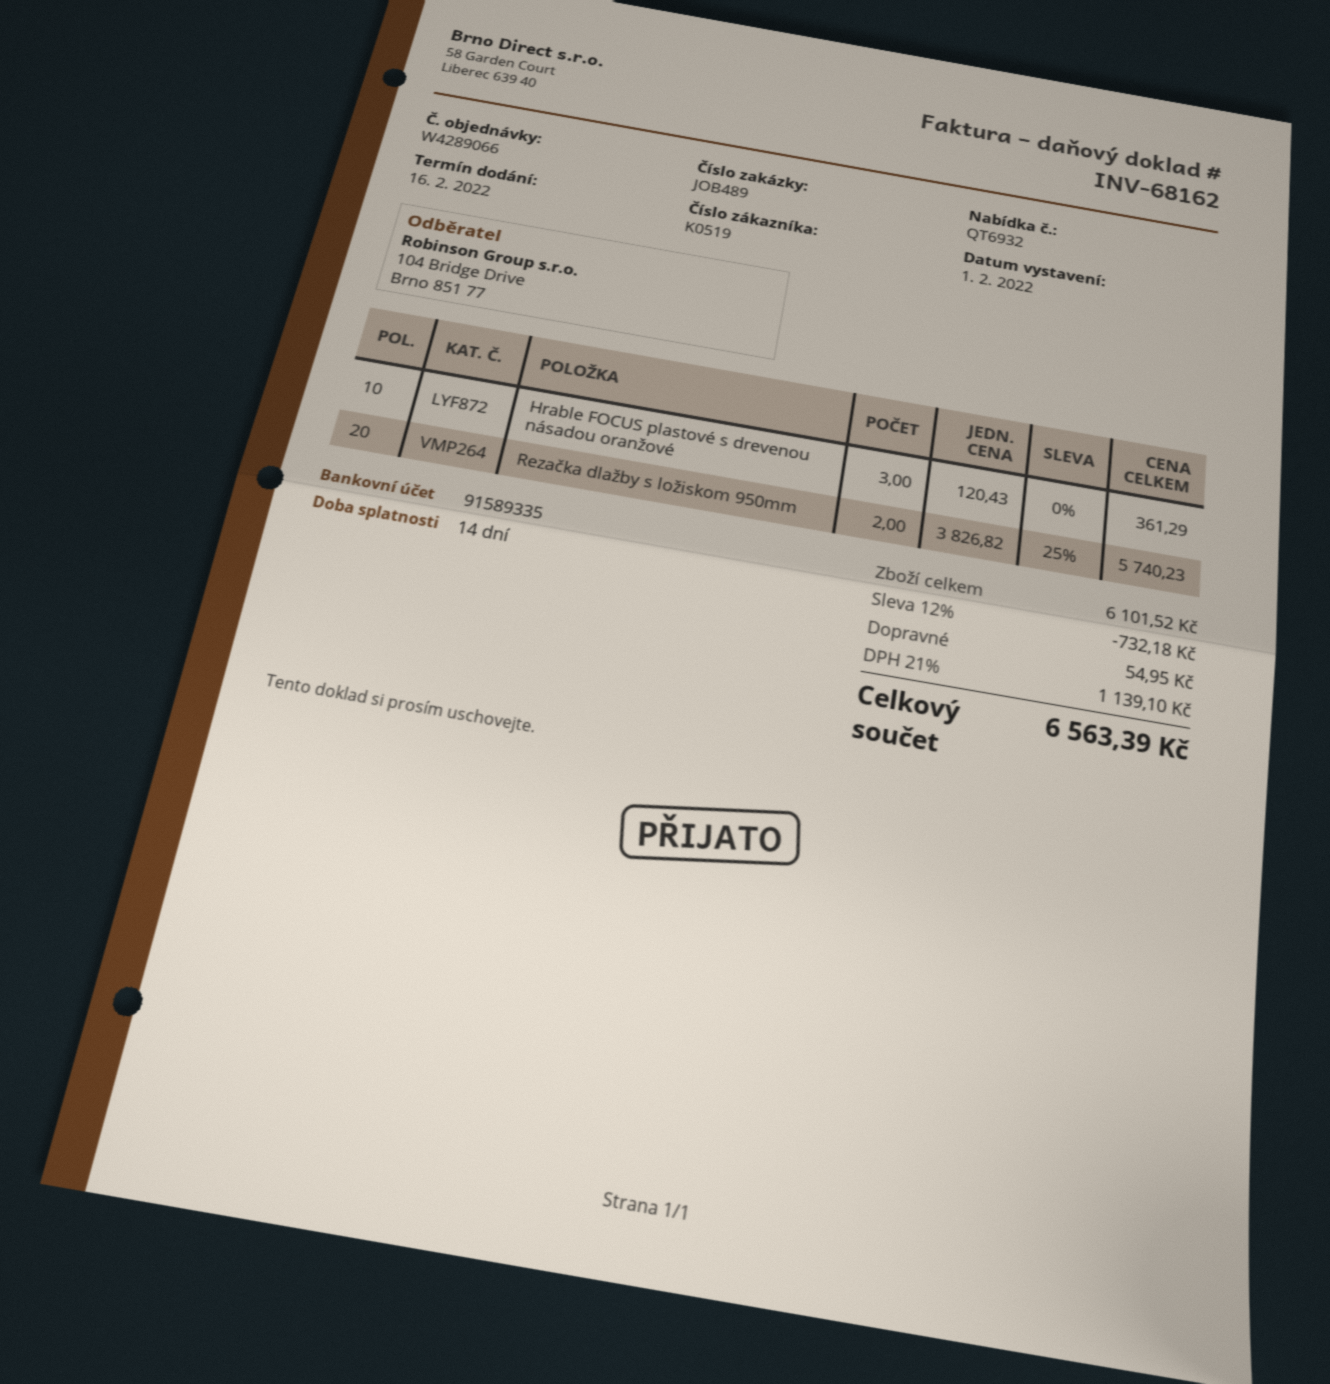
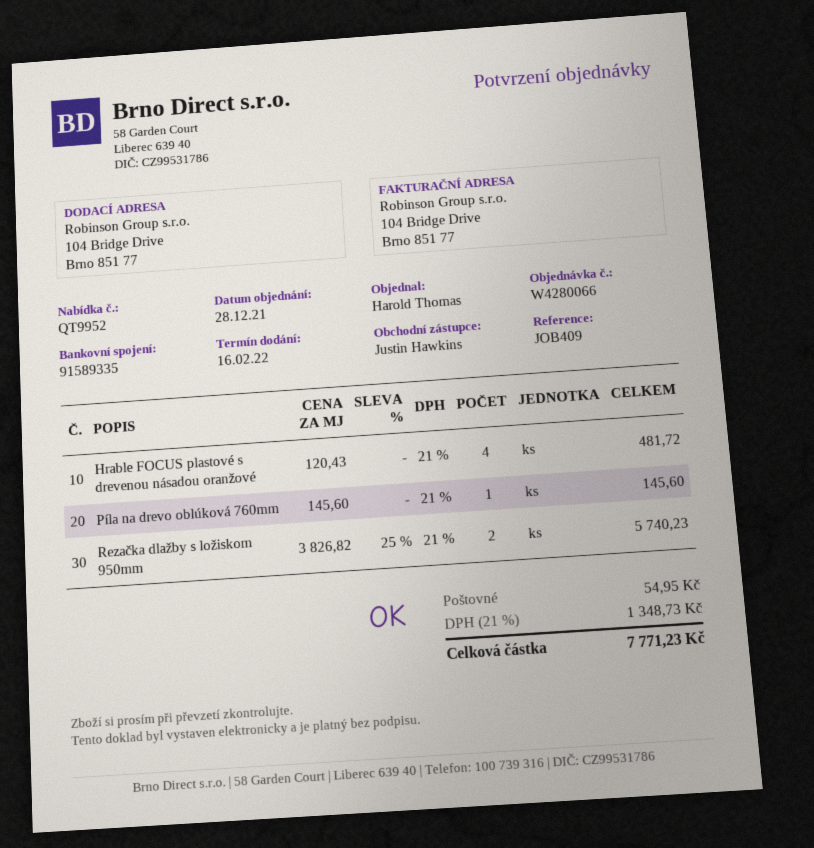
quote number: QT6932 -> QT9952
order number: W4289066 -> W4280066
reference: JOB489 -> JOB409
Hrable FOCUS plastové s drevenou násadou oranžové: 3 x 120.43 = 361.29 -> 4 x 120.43 = 481.72
Píla na drevo oblúková 760mm: none -> 1 x 145.60 = 145.60
discount: 12% = 732.18 -> none
tax: 21% = 1139.10 -> 21% = 1348.73
total: 6563.39 -> 7771.23

